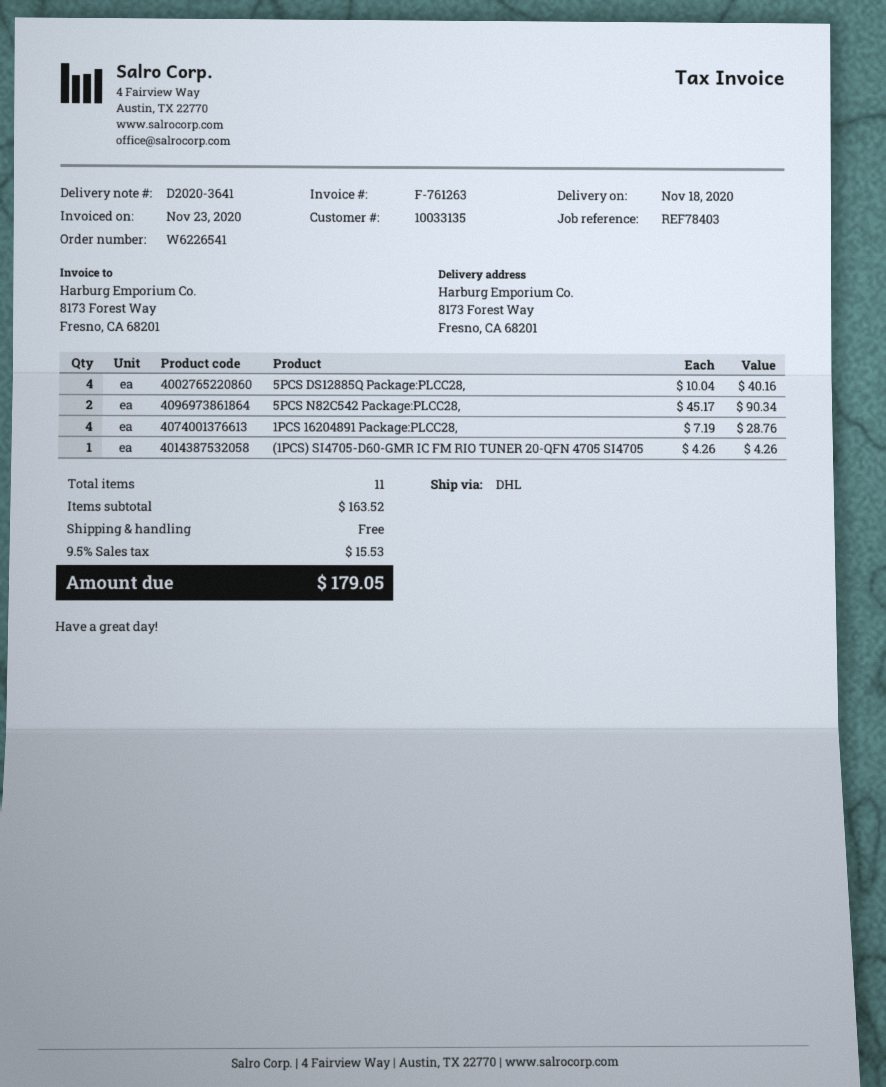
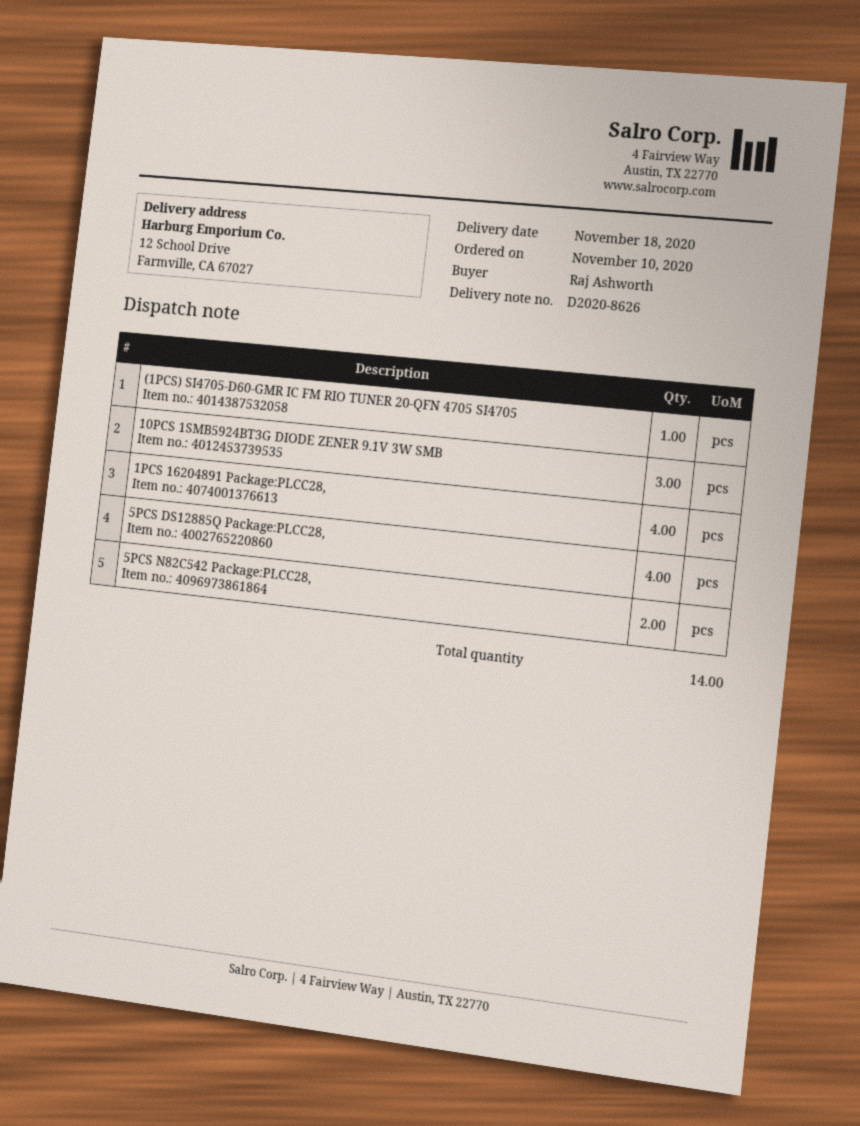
delivery note number: D2020-3641 -> D2020-8626
ship to: 8173 Forest Way, Fresno, CA 68201 -> 12 School Drive, Farmville, CA 67027
10PCS 1SMB5924BT3G DIODE ZENER 9.1V 3W SMB: none -> 3
total quantity: 11 -> 14

